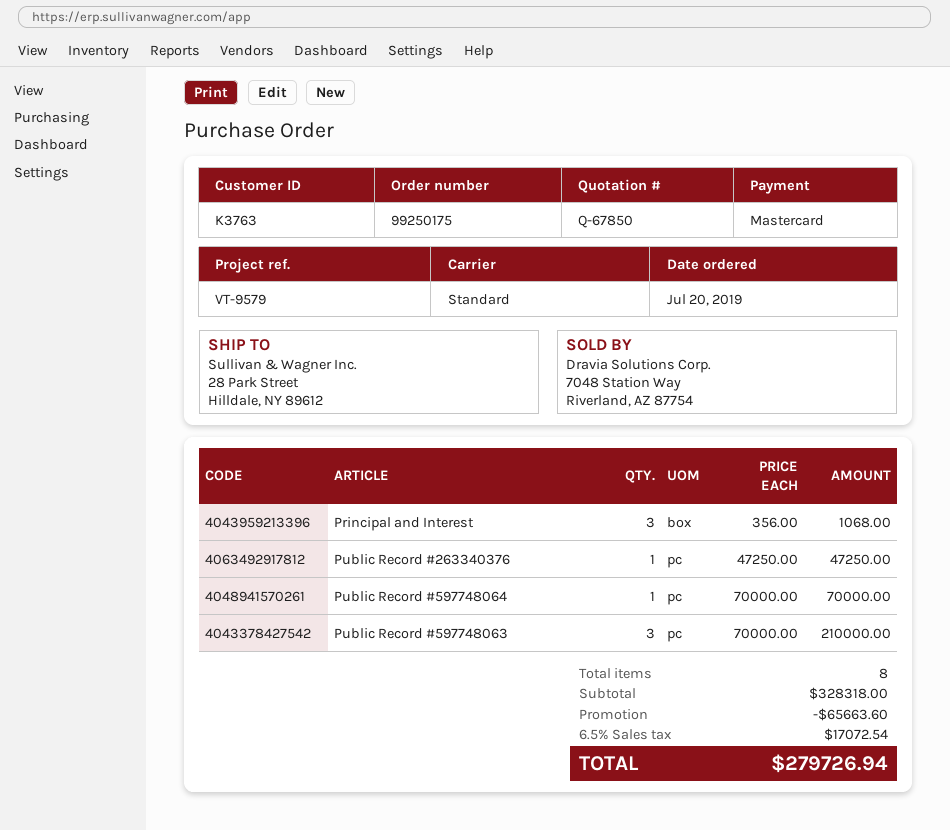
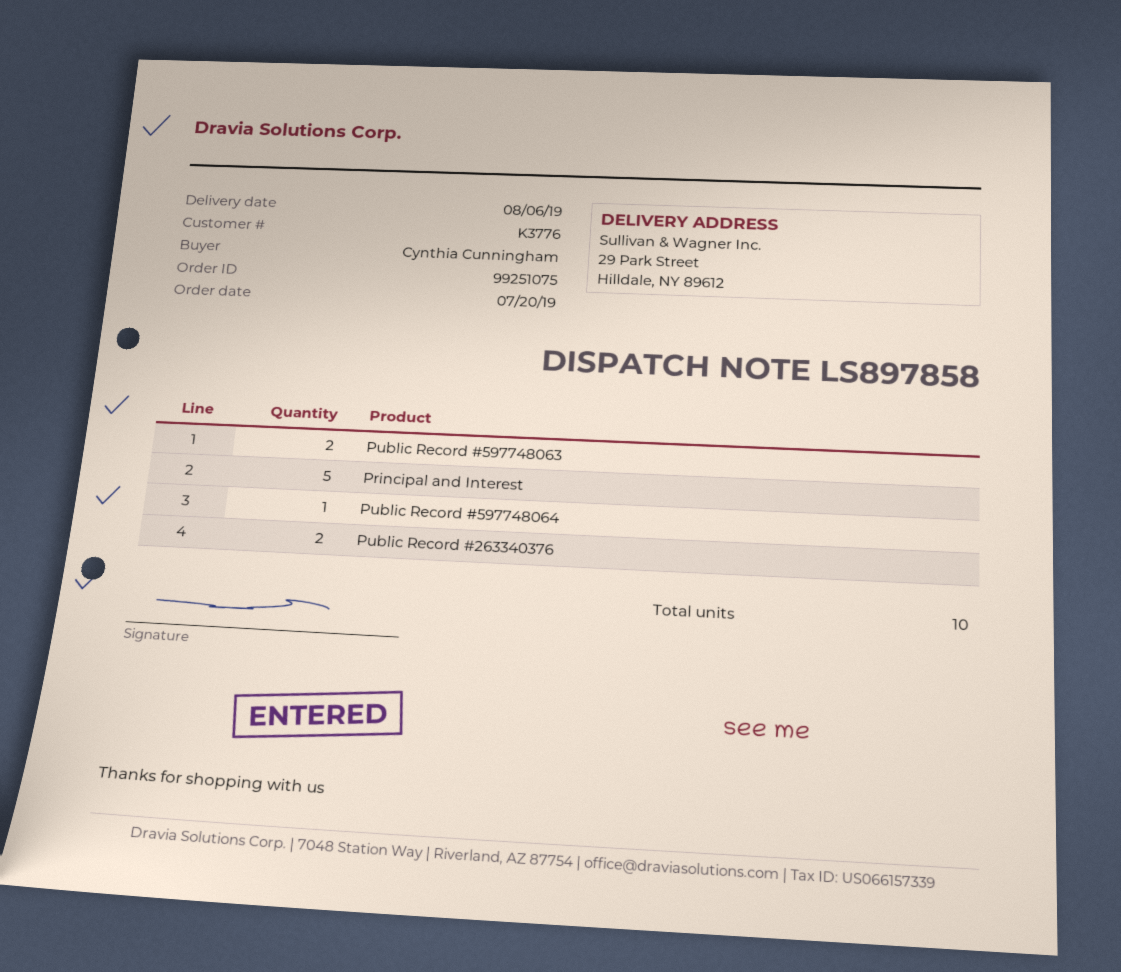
order number: 99250175 -> 99251075
customer number: K3763 -> K3776
ship to: 28 Park Street, Hilldale, NY 89612 -> 29 Park Street, Hilldale, NY 89612
Principal and Interest: 3 -> 5
Public Record #263340376: 1 -> 2
Public Record #597748063: 3 -> 2
total quantity: 8 -> 10

